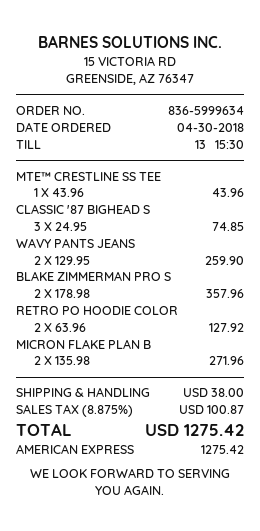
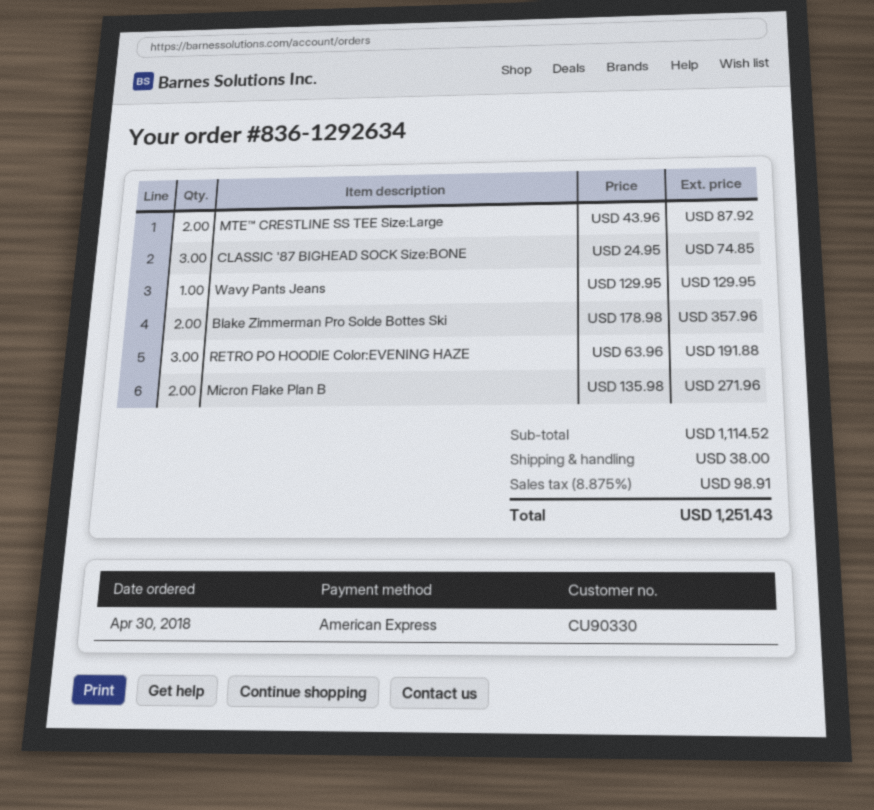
order number: 836-5999634 -> 836-1292634
MTE™ CRESTLINE SS TEE: 1 x 43.96 = 43.96 -> 2 x 43.96 = 87.92
WAVY PANTS JEANS: 2 x 129.95 = 259.90 -> 1 x 129.95 = 129.95
RETRO PO HOODIE COLOR: 2 x 63.96 = 127.92 -> 3 x 63.96 = 191.88
tax: 8.875% = 100.87 -> 8.875% = 98.91
total: 1275.42 -> 1251.43

